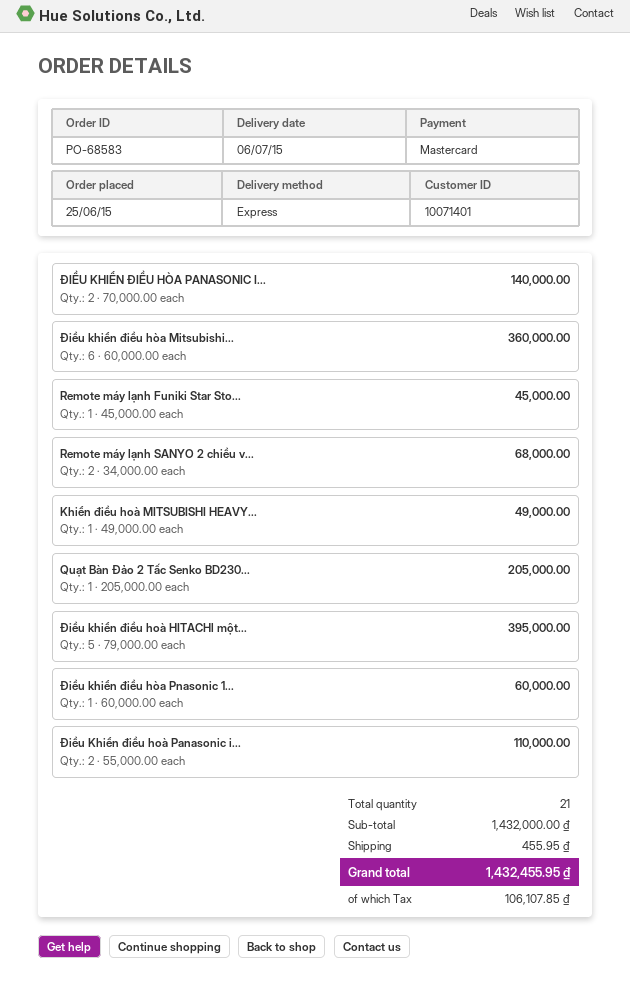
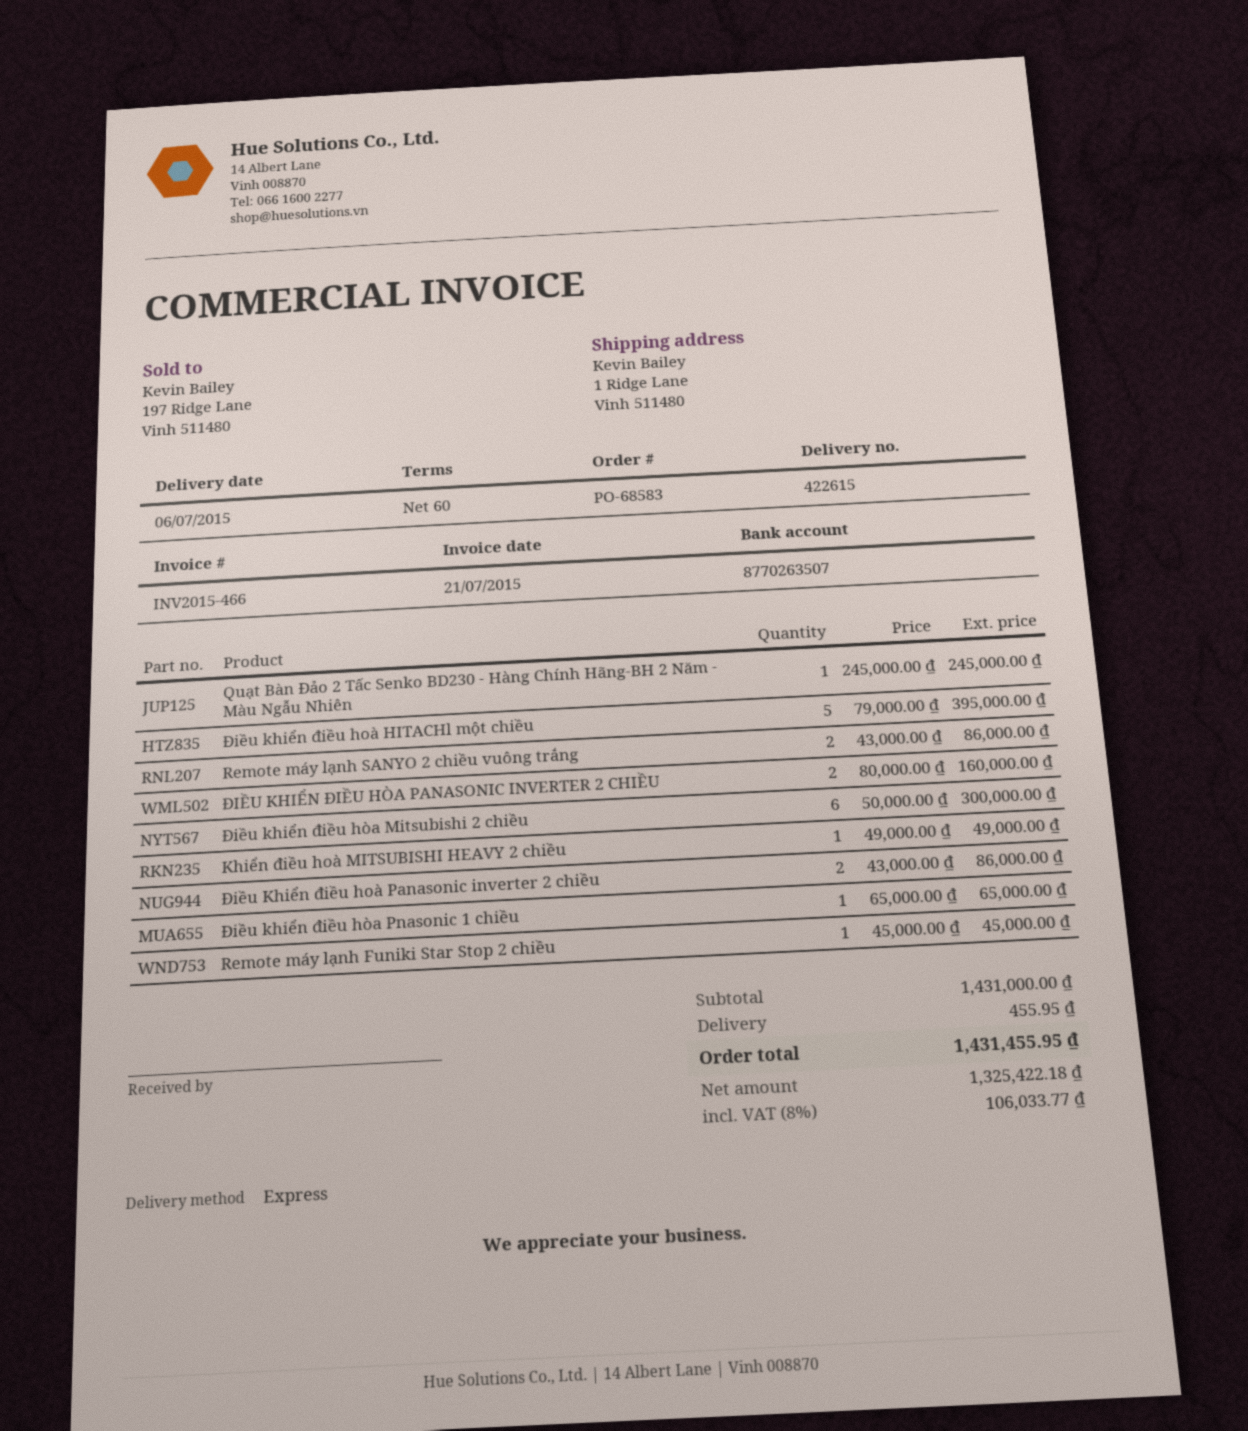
ĐIỀU KHIỂN ĐIỀU HÒA PANASONIC I...: 2 x 70000.00 = 140000.00 -> 2 x 80000.00 = 160000.00
Điều khiển điều hòa Mitsubishi...: 6 x 60000.00 = 360000.00 -> 6 x 50000.00 = 300000.00
Remote máy lạnh SANYO 2 chiều v...: 2 x 34000.00 = 68000.00 -> 2 x 43000.00 = 86000.00
Quạt Bàn Đảo 2 Tấc Senko BD230...: 1 x 205000.00 = 205000.00 -> 1 x 245000.00 = 245000.00
Điều khiển điều hòa Pnasonic 1...: 1 x 60000.00 = 60000.00 -> 1 x 65000.00 = 65000.00
Điều Khiển điều hoà Panasonic i...: 2 x 55000.00 = 110000.00 -> 2 x 43000.00 = 86000.00
subtotal: 1432000.00 -> 1431000.00
tax: 106107.85 -> 106033.77
total: 1432455.95 -> 1431455.95

